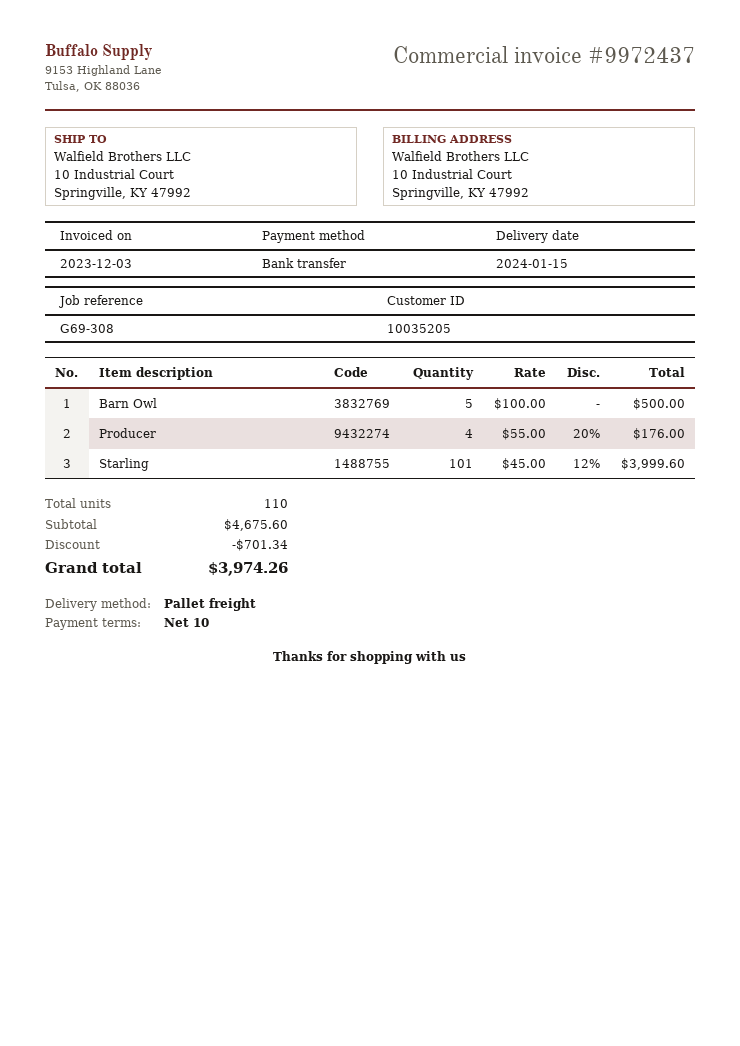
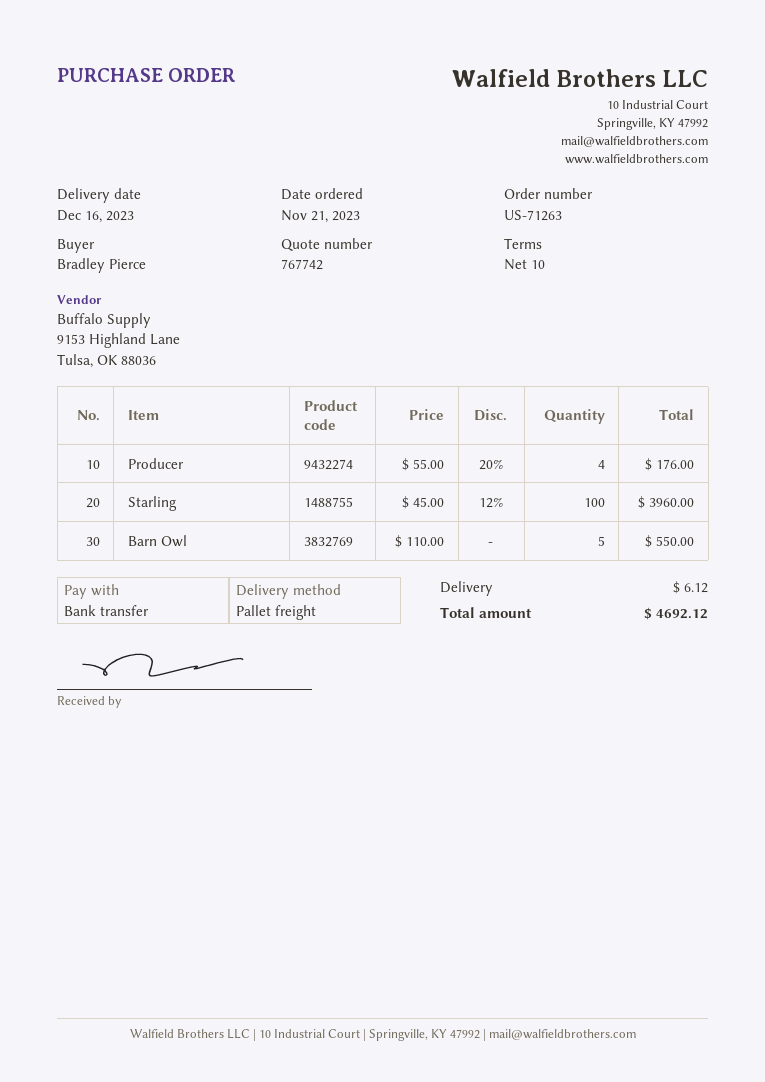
delivery date: 2024-01-15 -> 2023-12-16
Barn Owl: 5 x 100.00 = 500.00 -> 5 x 110.00 = 550.00
Starling: 101 x 45.00 - 12% = 3999.60 -> 100 x 45.00 - 12% = 3960.00
discount: 701.34 -> none
shipping: none -> 6.12
total: 3974.26 -> 4692.12

